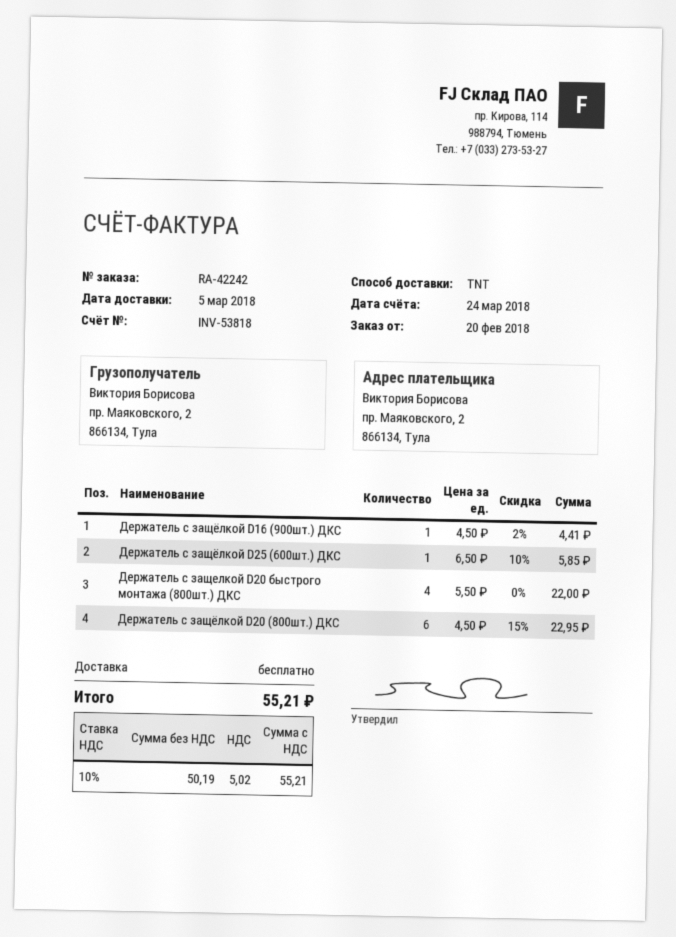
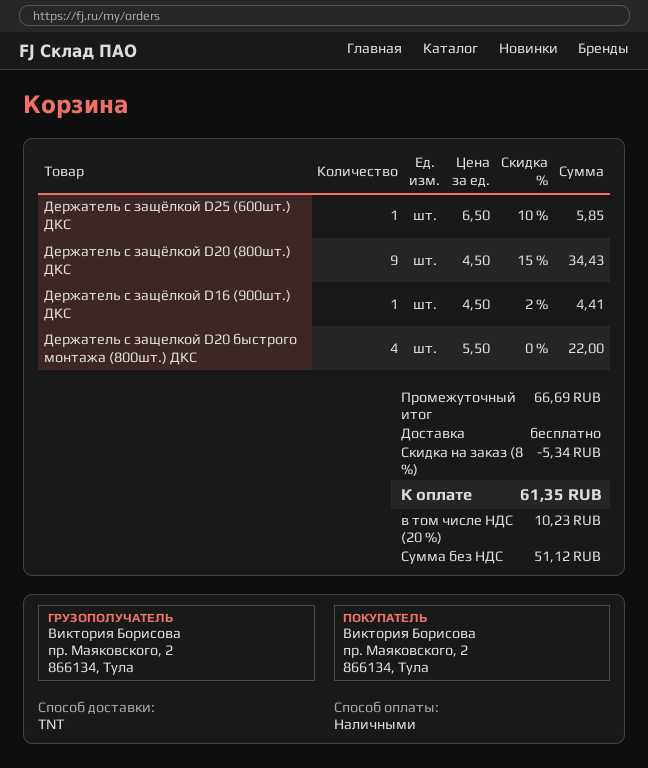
Держатель с защёлкой D20 (800шт.) ДКС: 6 x 4.50 - 15% = 22.95 -> 9 x 4.50 - 15% = 34.43
discount: none -> 8% = 5.34
net: 50.19 -> 51.12
tax: 10% = 5.02 -> 20% = 10.23
total: 55.21 -> 61.35

